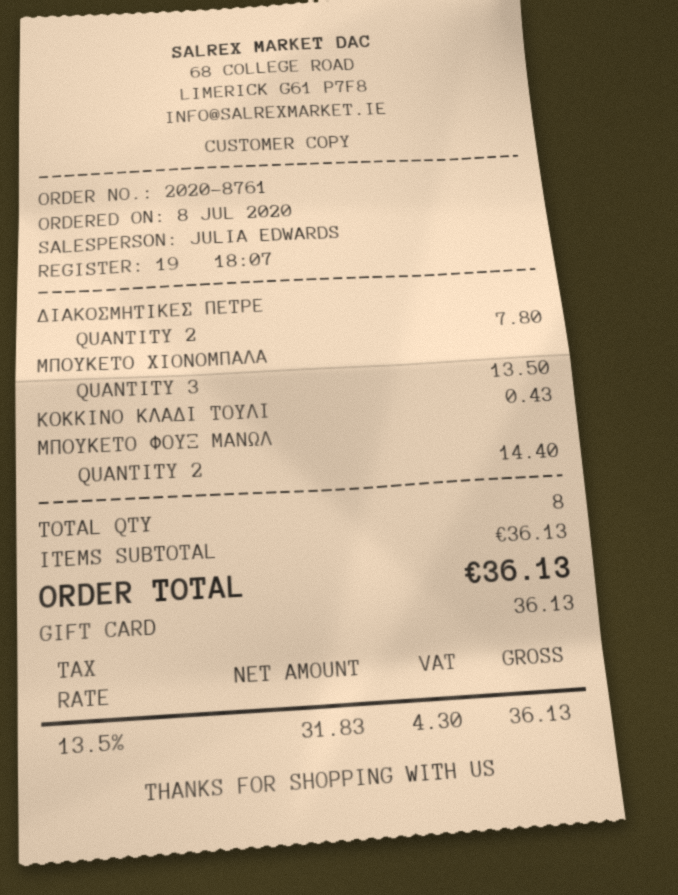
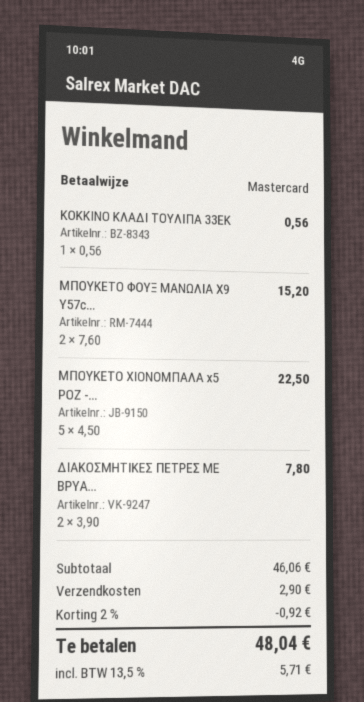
payment method: gift card -> Mastercard
ΜΠΟΥΚΕΤΟ ΧΙΟΝΟΜΠΑΛΑ: 3 for 13.50 -> 5 for 22.50
ΚΟΚΚΙΝΟ ΚΛΑΔΙ ΤΟΥΛΙ: 1 for 0.43 -> 1 for 0.56
ΜΠΟΥΚΕΤΟ ΦΟΥΞ ΜΑΝΩΛ: 2 for 14.40 -> 2 for 15.20
subtotal: 36.13 -> 46.06
discount: none -> 2% = 0.92
shipping: none -> 2.90
tax: 13.5% = 4.30 -> 13.5% = 5.71
total: 36.13 -> 48.04

